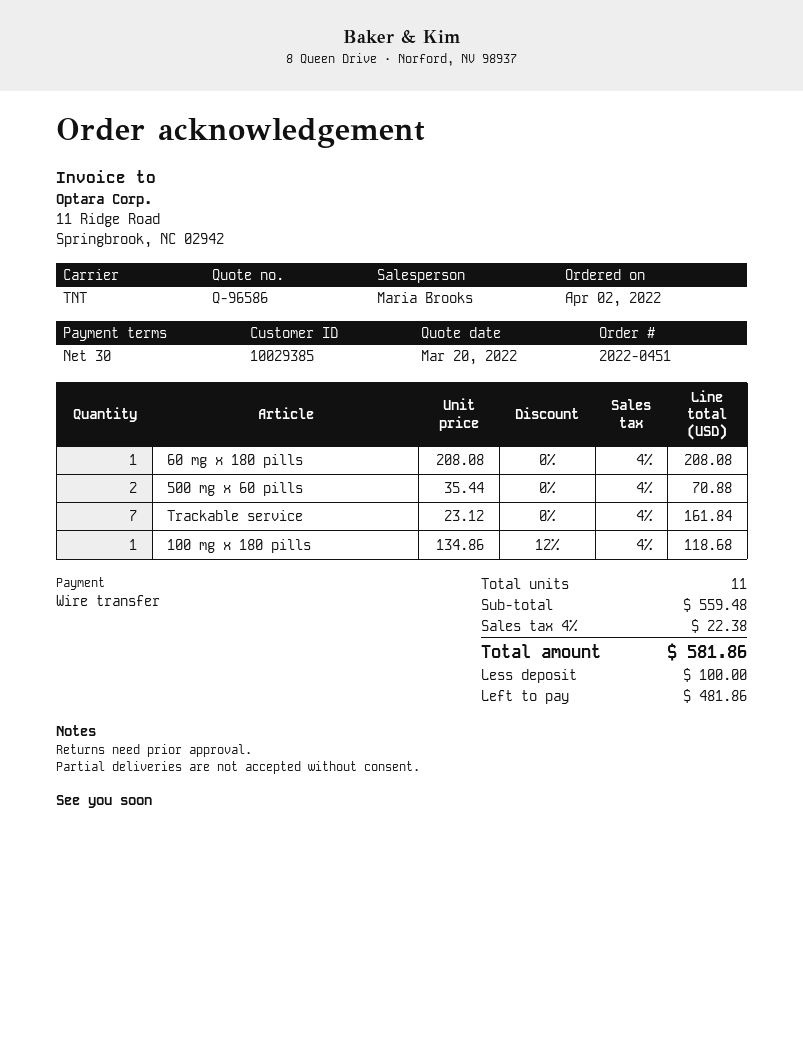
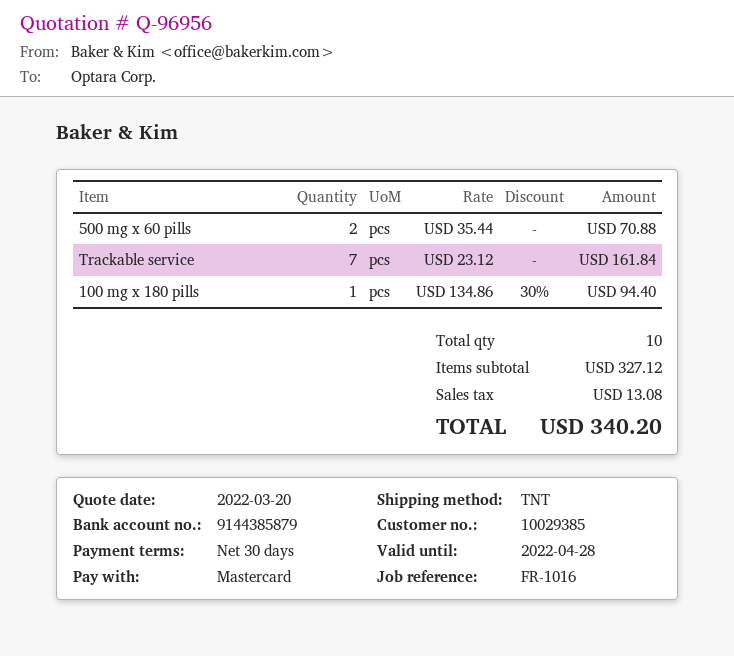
quote number: Q-96586 -> Q-96956
payment method: bank transfer -> Mastercard
60 mg x 180 pills: 1 x 208.08 = 208.08 -> none
100 mg x 180 pills: 1 x 134.86 - 12% = 118.68 -> 1 x 134.86 - 30% = 94.40
total quantity: 11 -> 10
subtotal: 559.48 -> 327.12
tax: 22.38 -> 13.08
total: 581.86 -> 340.20

